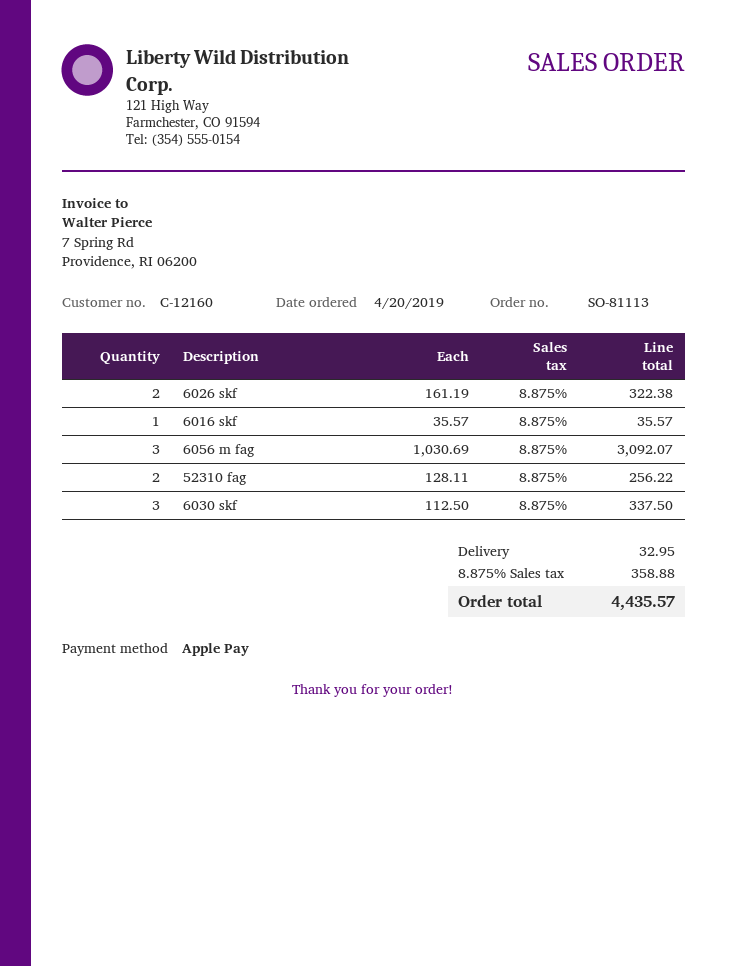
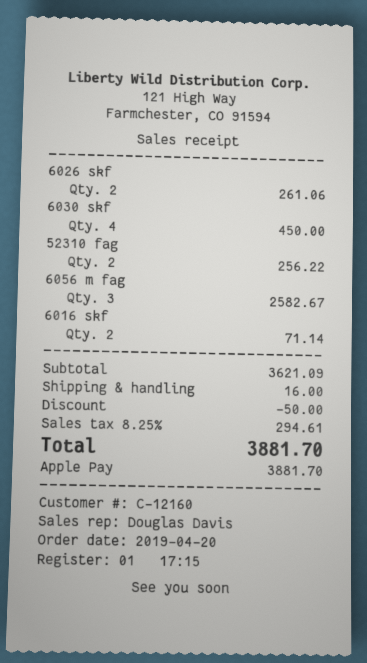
6026 skf: 2 for 322.38 -> 2 for 261.06
6016 skf: 1 for 35.57 -> 2 for 71.14
6056 m fag: 3 for 3092.07 -> 3 for 2582.67
6030 skf: 3 for 337.50 -> 4 for 450.00
discount: none -> 50.00
shipping: 32.95 -> 16.00
tax: 8.875% = 358.88 -> 8.25% = 294.61
total: 4435.57 -> 3881.70

